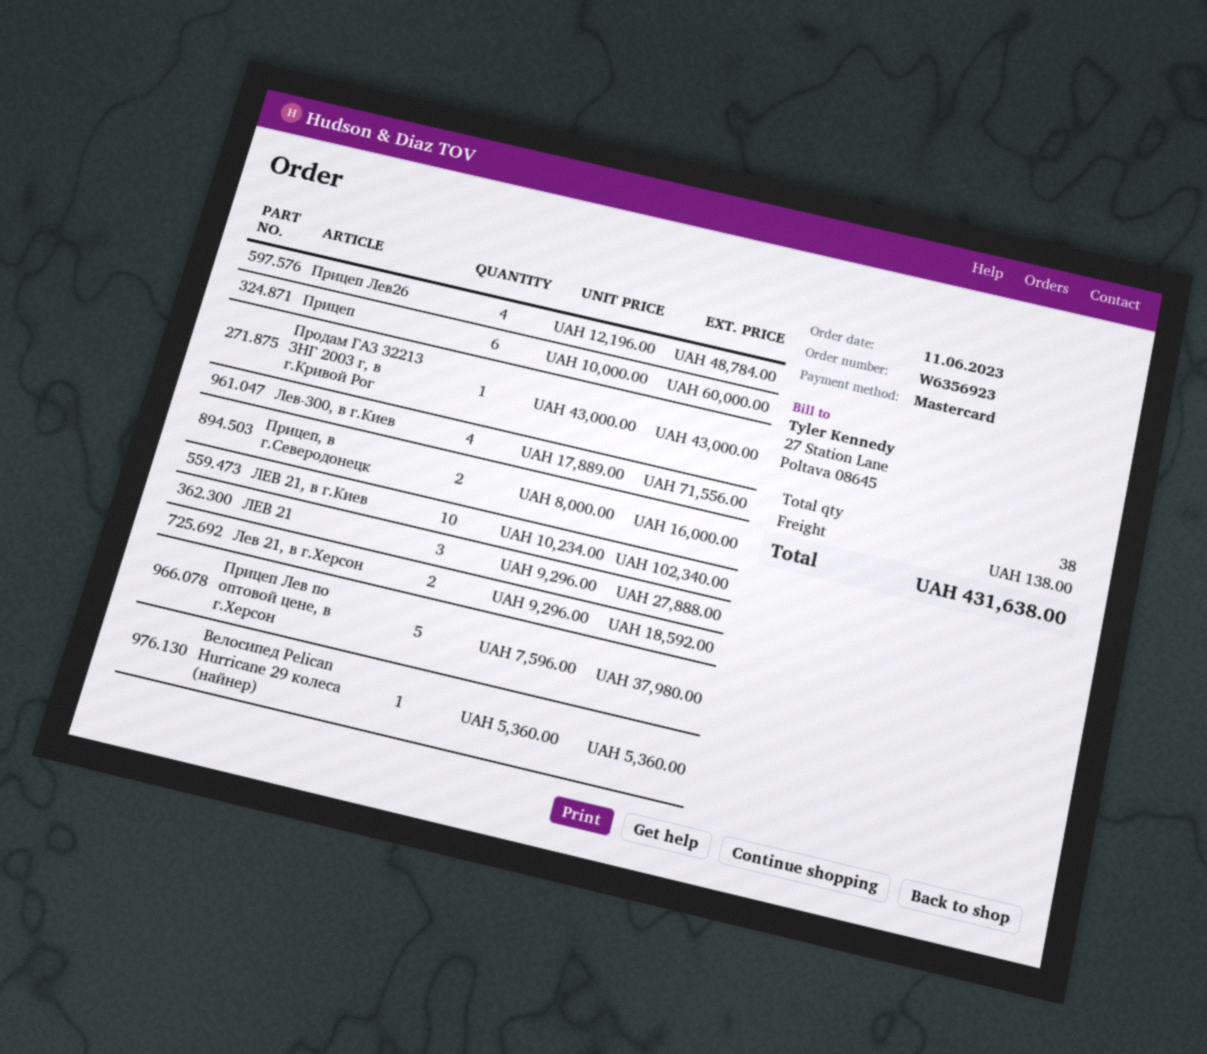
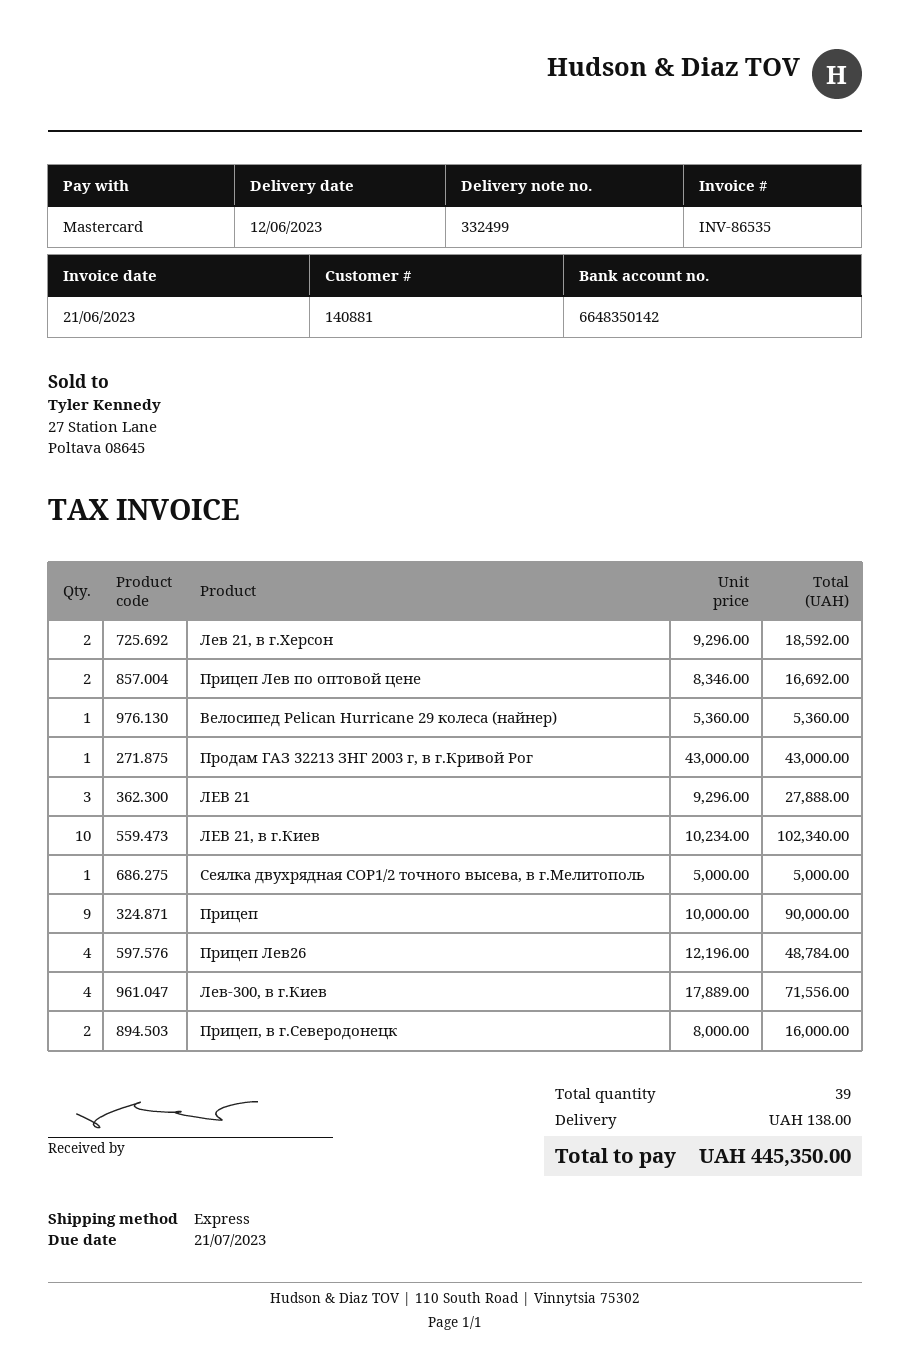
Прицеп: 6 x 10000.00 = 60000.00 -> 9 x 10000.00 = 90000.00
Прицеп Лев по оптовой цене, в г.Херсон: 5 x 7596.00 = 37980.00 -> none
Прицеп Лев по оптовой цене: none -> 2 x 8346.00 = 16692.00
Сеялка двухрядная СОР1/2 точного высева, в г.Мелитополь: none -> 1 x 5000.00 = 5000.00
total quantity: 38 -> 39
total: 431638.00 -> 445350.00

